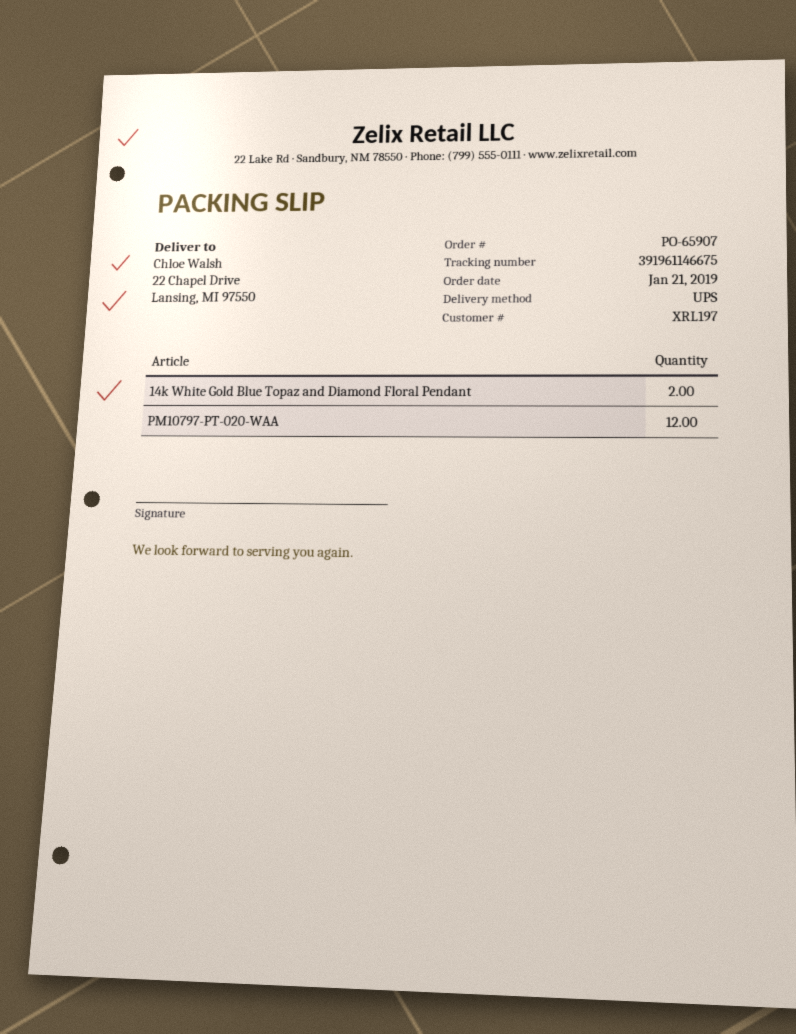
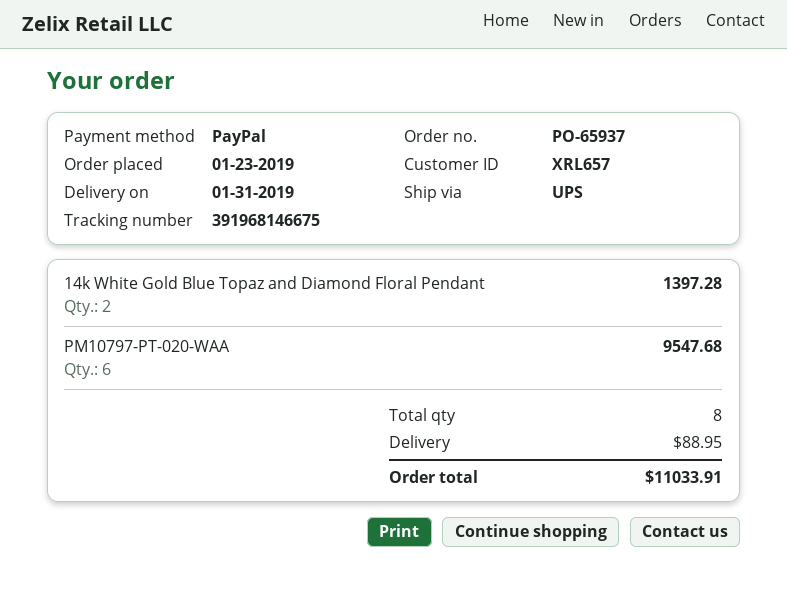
order number: PO-65907 -> PO-65937
order date: 2019-01-21 -> 2019-01-23
customer number: XRL197 -> XRL657
tracking number: 391961146675 -> 391968146675
PM10797-PT-020-WAA: 12 -> 6

